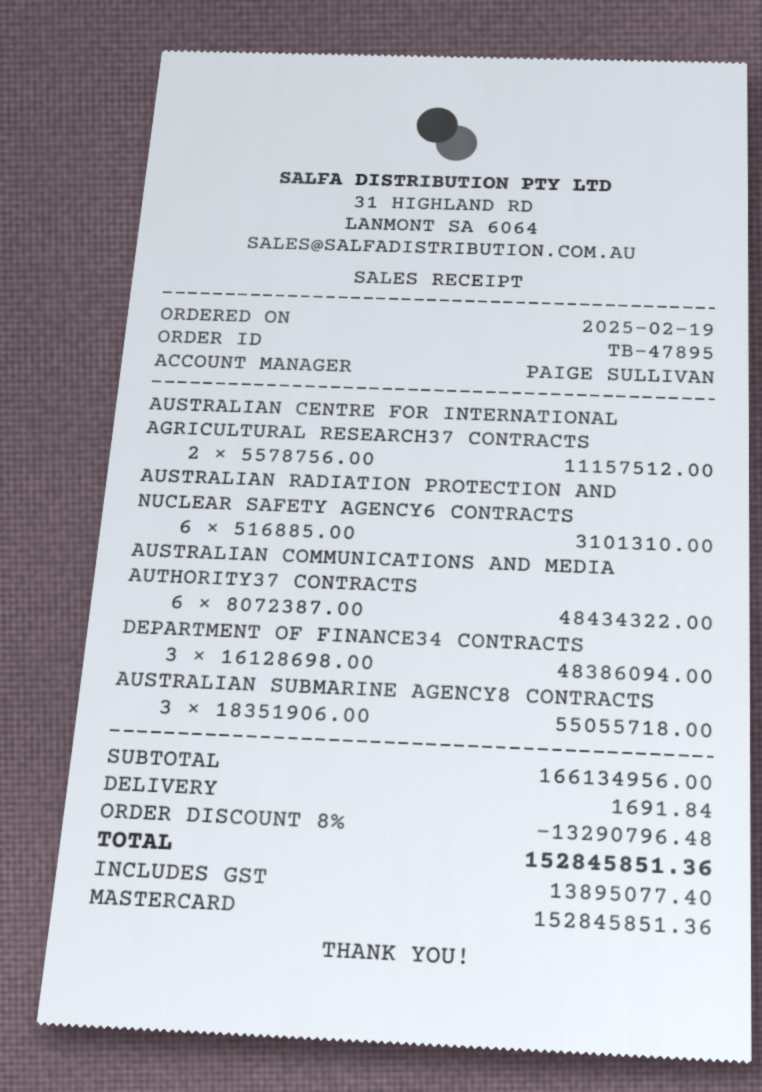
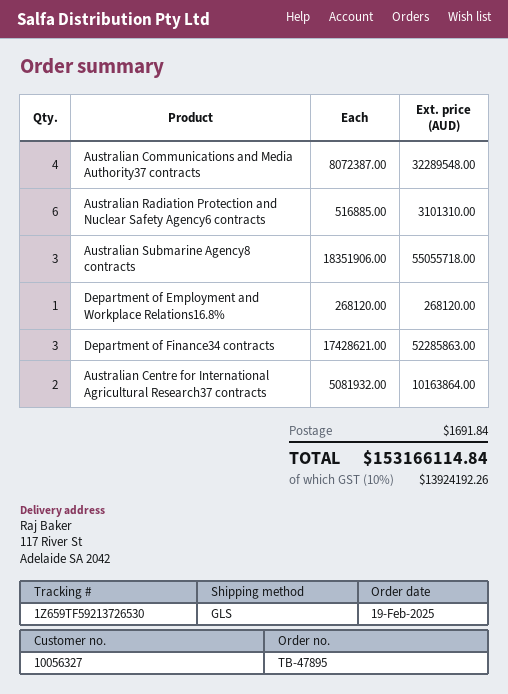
AUSTRALIAN CENTRE FOR INTERNATIONAL AGRICULTURAL RESEARCH37 CONTRACTS: 2 x 5578756.00 = 11157512.00 -> 2 x 5081932.00 = 10163864.00
AUSTRALIAN COMMUNICATIONS AND MEDIA AUTHORITY37 CONTRACTS: 6 x 8072387.00 = 48434322.00 -> 4 x 8072387.00 = 32289548.00
DEPARTMENT OF FINANCE34 CONTRACTS: 3 x 16128698.00 = 48386094.00 -> 3 x 17428621.00 = 52285863.00
Department of Employment and Workplace Relations16.8%: none -> 1 x 268120.00 = 268120.00
discount: 8% = 13290796.48 -> none
tax: 13895077.40 -> 13924192.26
total: 152845851.36 -> 153166114.84

